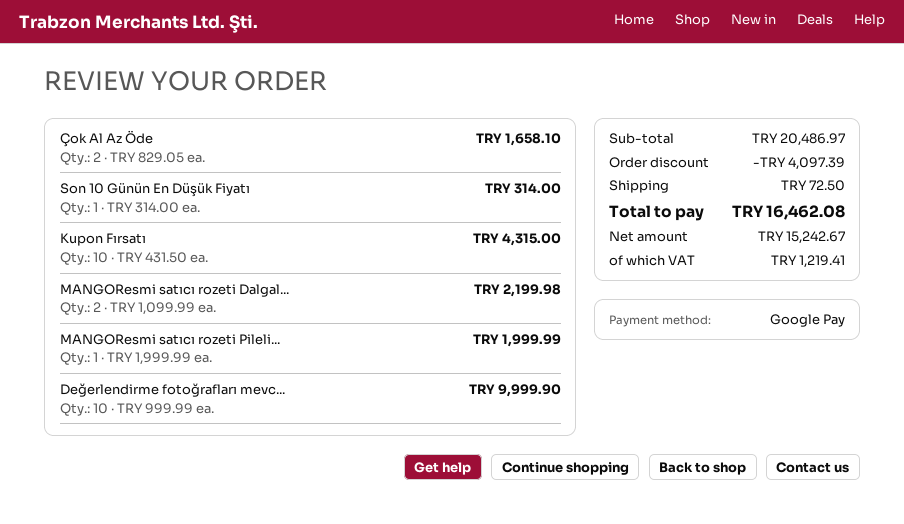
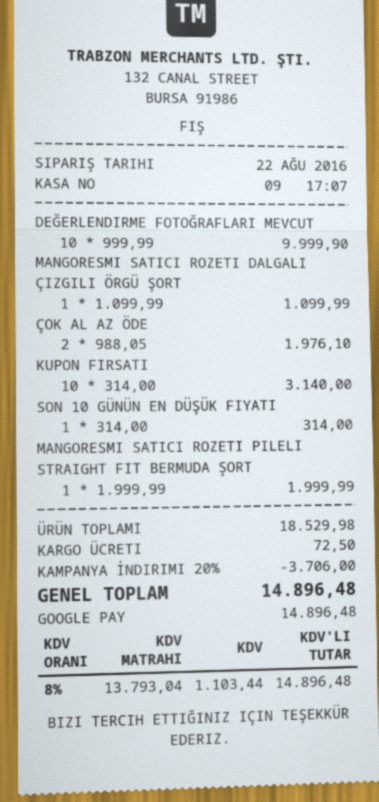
Çok Al Az Öde: 2 x 829.05 = 1658.10 -> 2 x 988.05 = 1976.10
Kupon Fırsatı: 10 x 431.50 = 4315.00 -> 10 x 314.00 = 3140.00
MANGOResmi satıcı rozeti Dalgal...: 2 x 1099.99 = 2199.98 -> 1 x 1099.99 = 1099.99
subtotal: 20486.97 -> 18529.98
discount: 4097.39 -> 3706.00
net: 15242.67 -> 13793.04
tax: 1219.41 -> 1103.44
total: 16462.08 -> 14896.48

